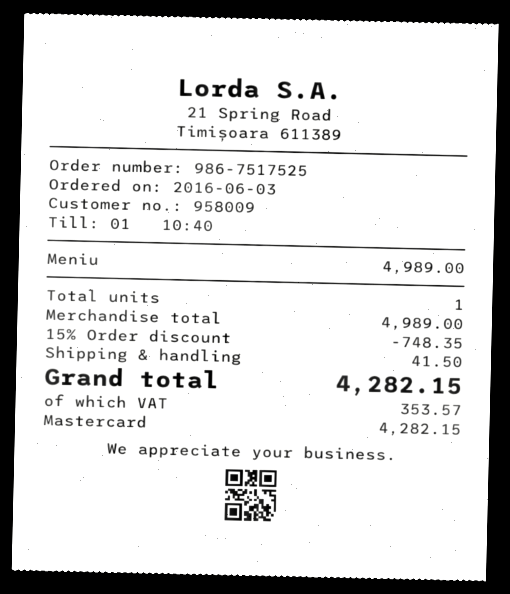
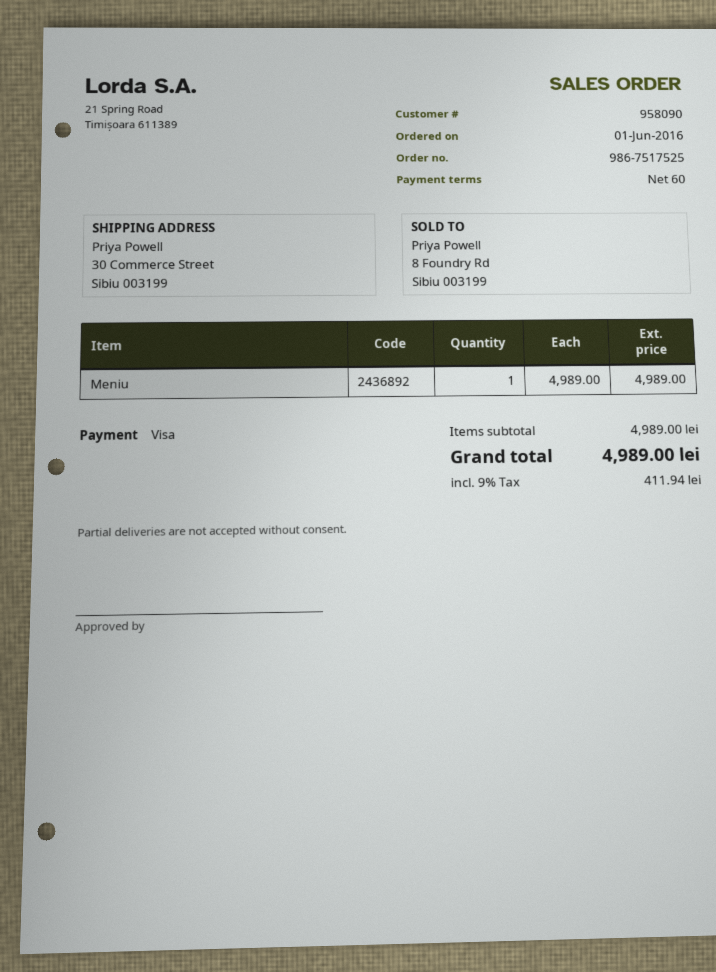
order date: 2016-06-03 -> 2016-06-01
customer number: 958009 -> 958090
payment method: Mastercard -> Visa
discount: 15% = 748.35 -> none
shipping: 41.50 -> none
tax: 353.57 -> 411.94
total: 4282.15 -> 4989.00

